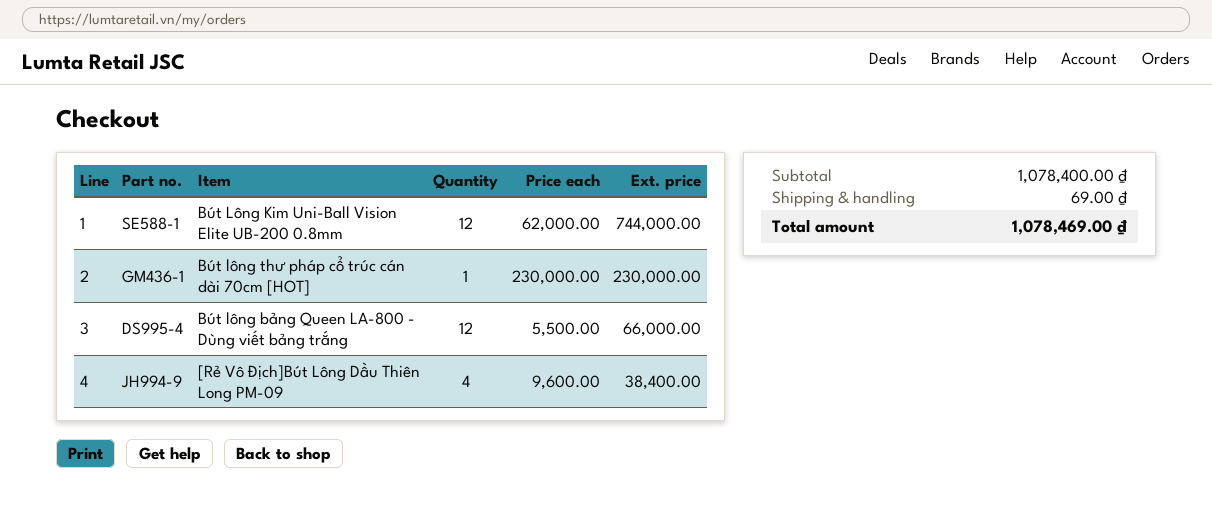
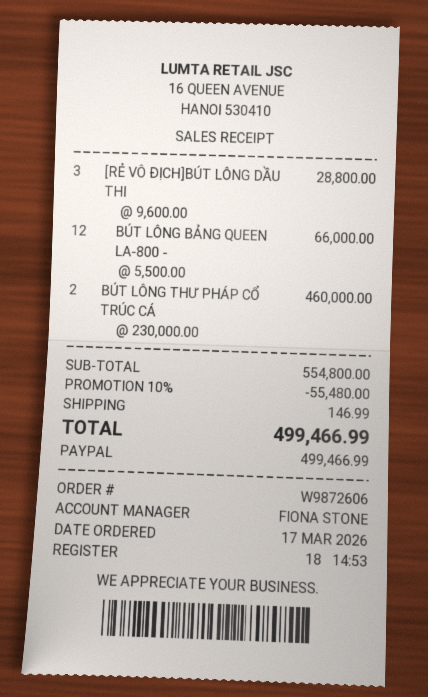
Bút Lông Kim Uni-Ball Vision Elite UB-200 0.8mm: 12 x 62000.00 = 744000.00 -> none
Bút lông thư pháp cổ trúc cán dài 70cm [HOT]: 1 x 230000.00 = 230000.00 -> 2 x 230000.00 = 460000.00
[Rẻ Vô Địch]Bút Lông Dầu Thiên Long PM-09: 4 x 9600.00 = 38400.00 -> 3 x 9600.00 = 28800.00
subtotal: 1078400.00 -> 554800.00
discount: none -> 10% = 55480.00
shipping: 69.00 -> 146.99
total: 1078469.00 -> 499466.99

